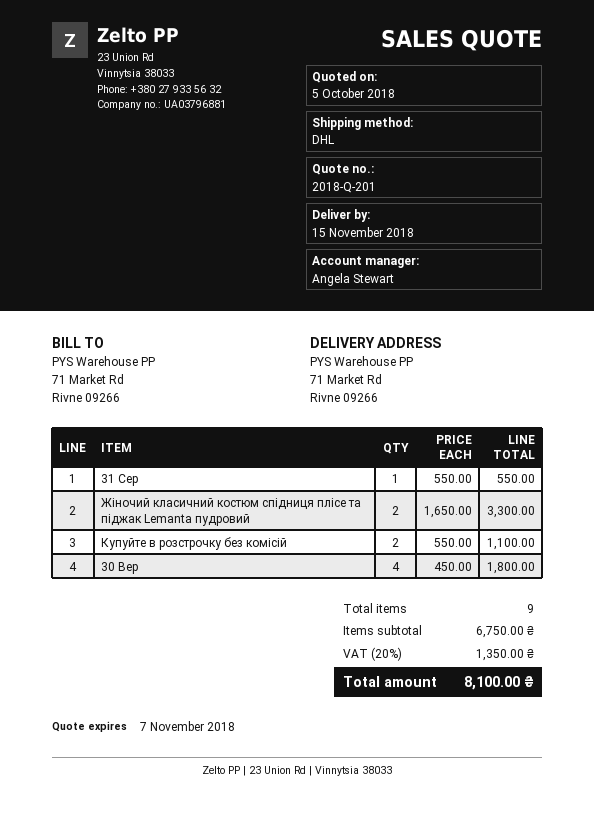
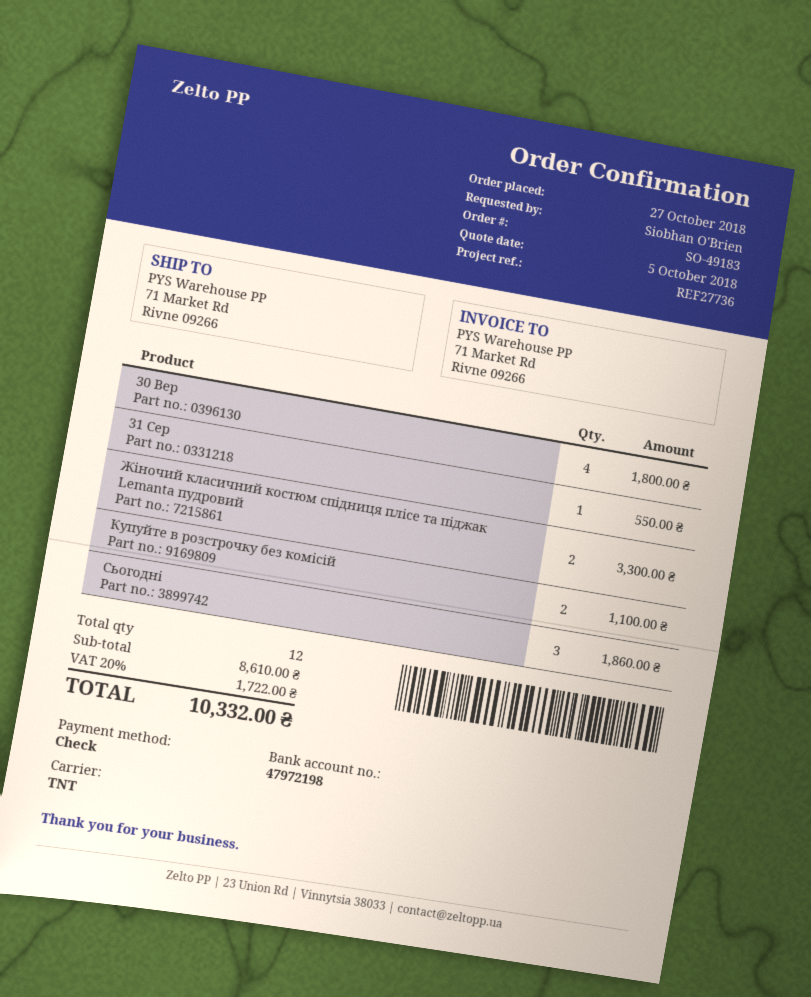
shipping method: DHL -> TNT
Сьогодні: none -> 3 for 1860.00
total quantity: 9 -> 12
subtotal: 6750.00 -> 8610.00
tax: 20% = 1350.00 -> 20% = 1722.00
total: 8100.00 -> 10332.00

